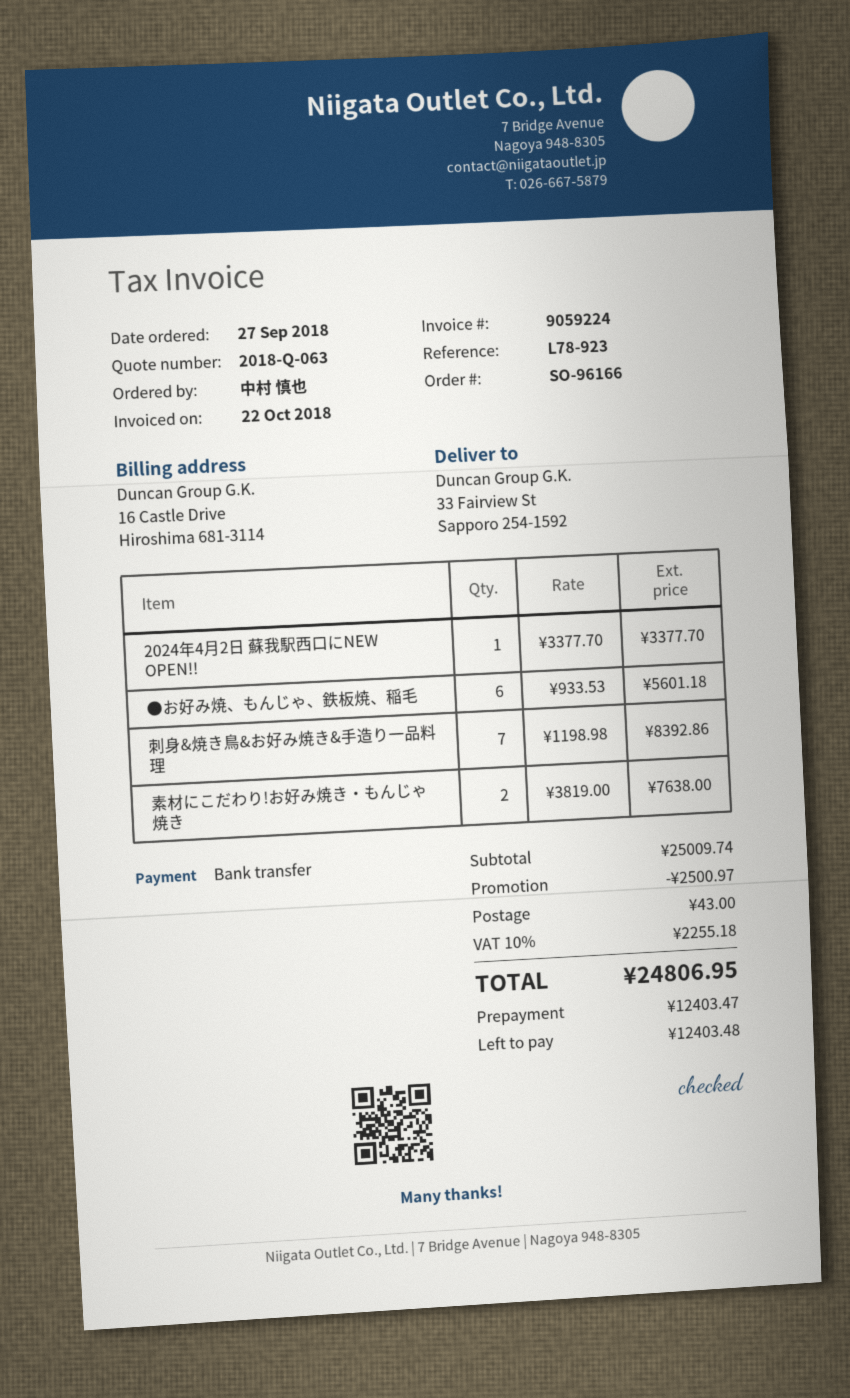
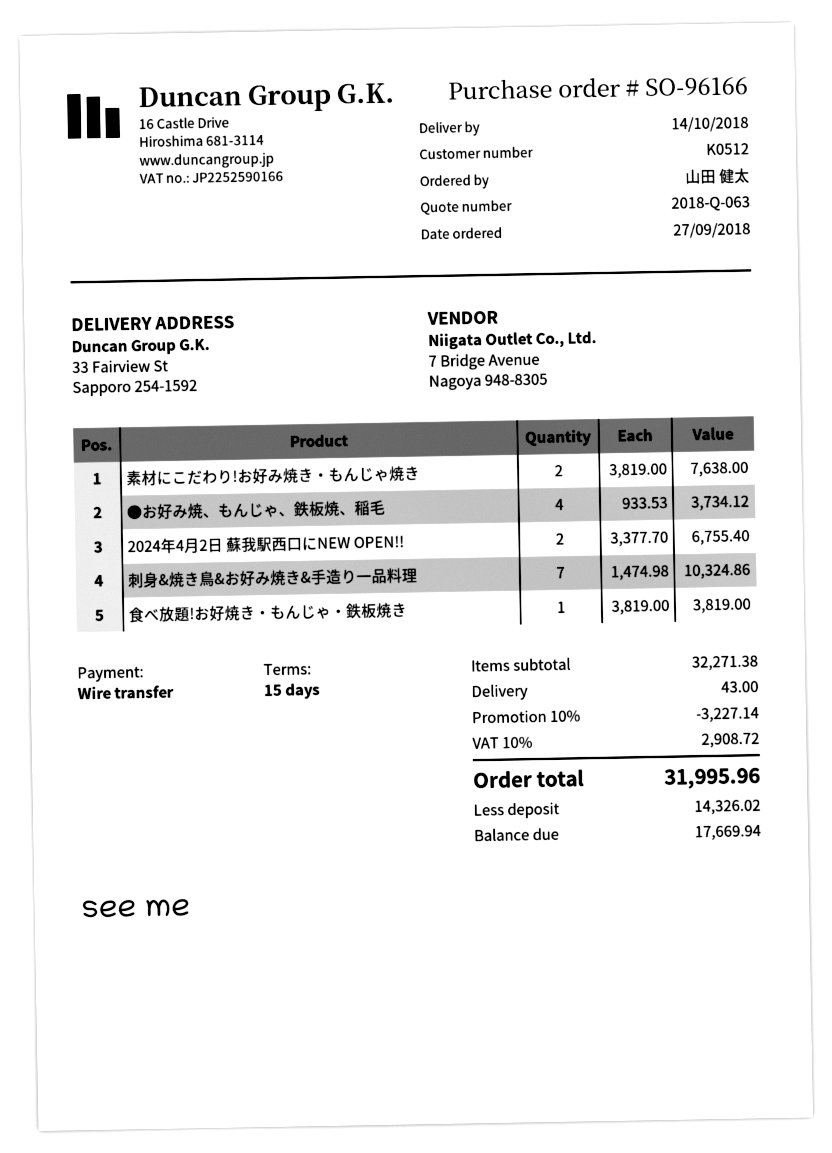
ordered by: 中村 慎也 -> 山田 健太
2024年4月2日 蘇我駅西口にNEW OPEN!!: 1 x 3377.70 = 3377.70 -> 2 x 3377.70 = 6755.40
●お好み焼、もんじゃ、鉄板焼、稲毛: 6 x 933.53 = 5601.18 -> 4 x 933.53 = 3734.12
刺身&焼き鳥&お好み焼き&手造り一品料理: 7 x 1198.98 = 8392.86 -> 7 x 1474.98 = 10324.86
食べ放題!お好焼き・もんじゃ・鉄板焼き: none -> 1 x 3819.00 = 3819.00
subtotal: 25009.74 -> 32271.38
discount: 2500.97 -> 3227.14
tax: 10% = 2255.18 -> 10% = 2908.72
total: 24806.95 -> 31995.96
deposit: 12403.47 -> 14326.02
balance: 12403.48 -> 17669.94

